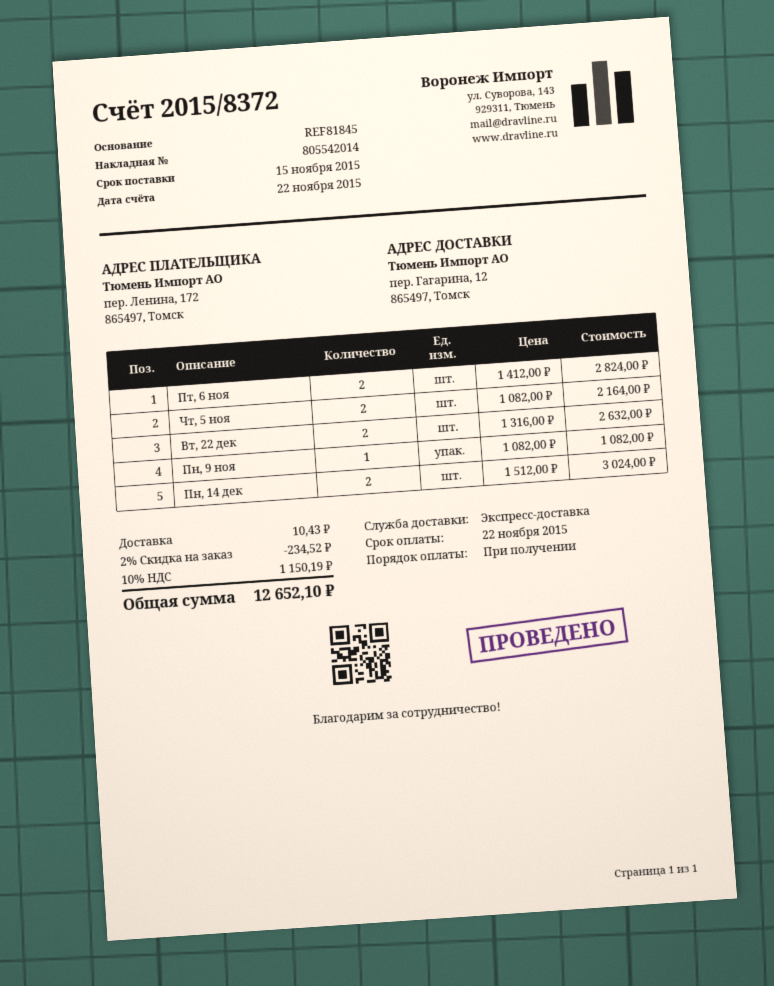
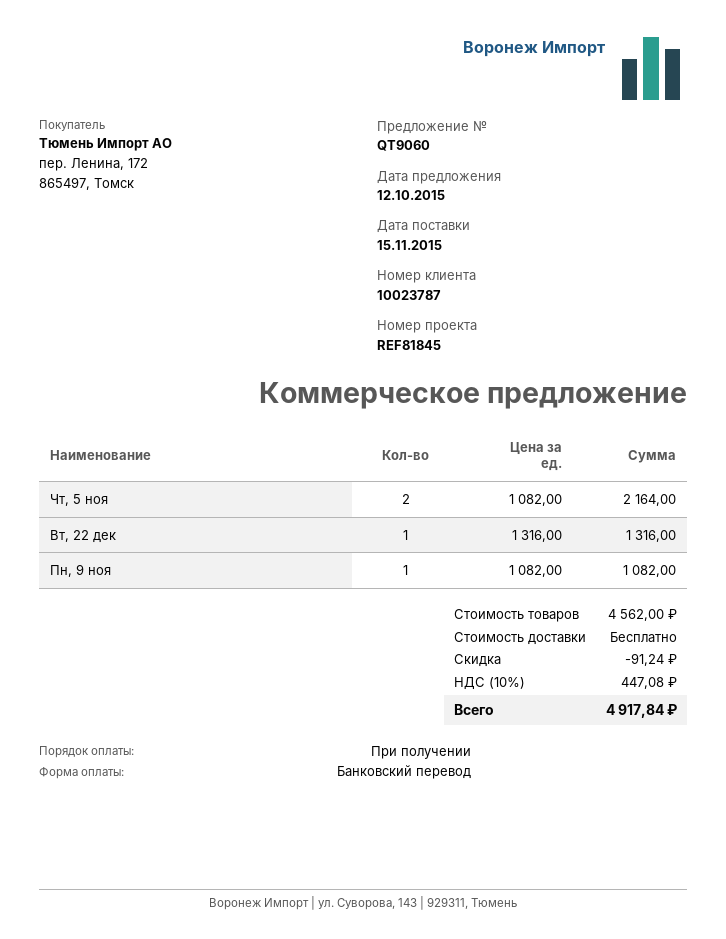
Пт, 6 ноя: 2 x 1412.00 = 2824.00 -> none
Вт, 22 дек: 2 x 1316.00 = 2632.00 -> 1 x 1316.00 = 1316.00
Пн, 14 дек: 2 x 1512.00 = 3024.00 -> none
discount: 234.52 -> 91.24
shipping: 10.43 -> 0.00
tax: 10% = 1150.19 -> 10% = 447.08
total: 12652.10 -> 4917.84

